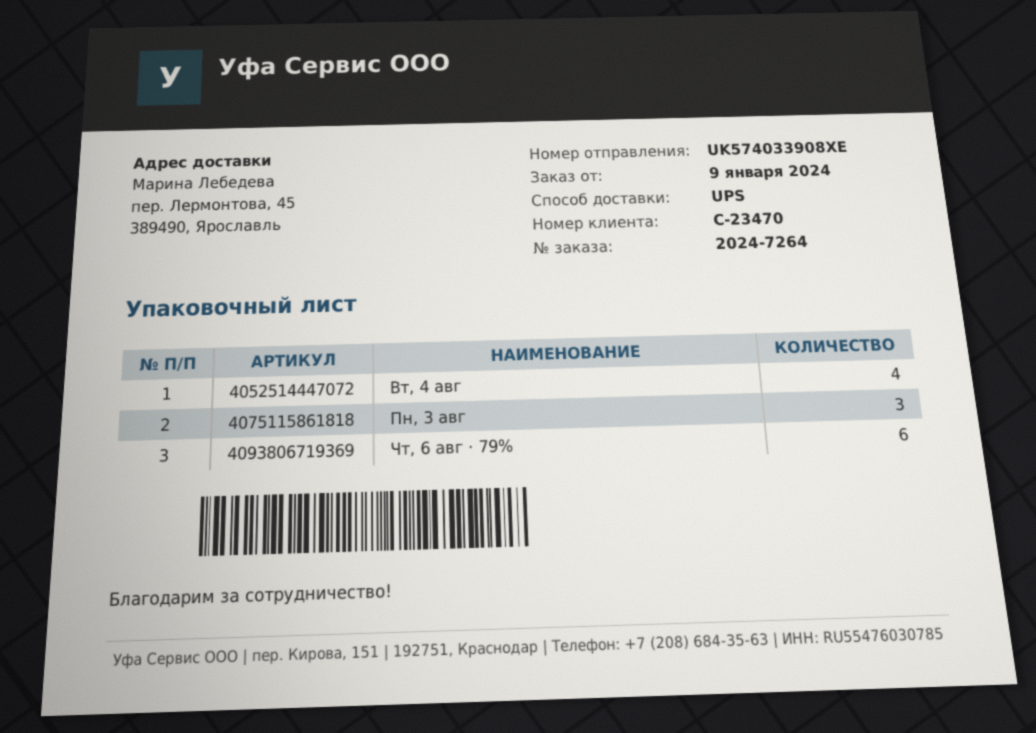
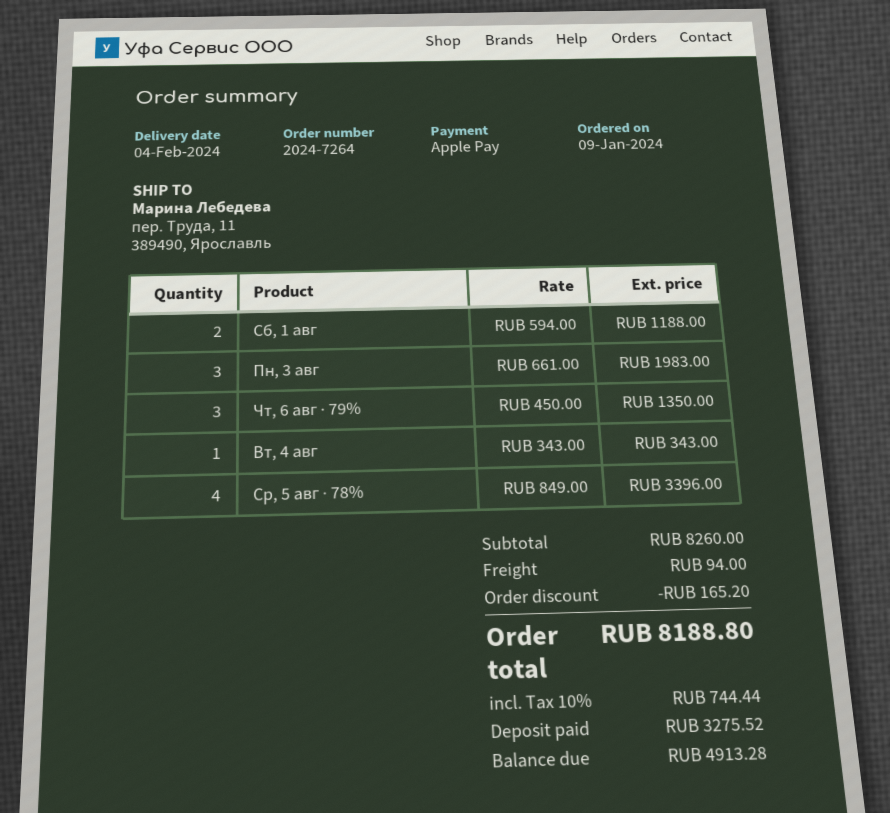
ship to: пер. Лермонтова, 45, 389490, Ярославль -> пер. Труда, 11, 389490, Ярославль
Вт, 4 авг: 4 -> 1
Чт, 6 авг · 79%: 6 -> 3
Сб, 1 авг: none -> 2
Ср, 5 авг · 78%: none -> 4

